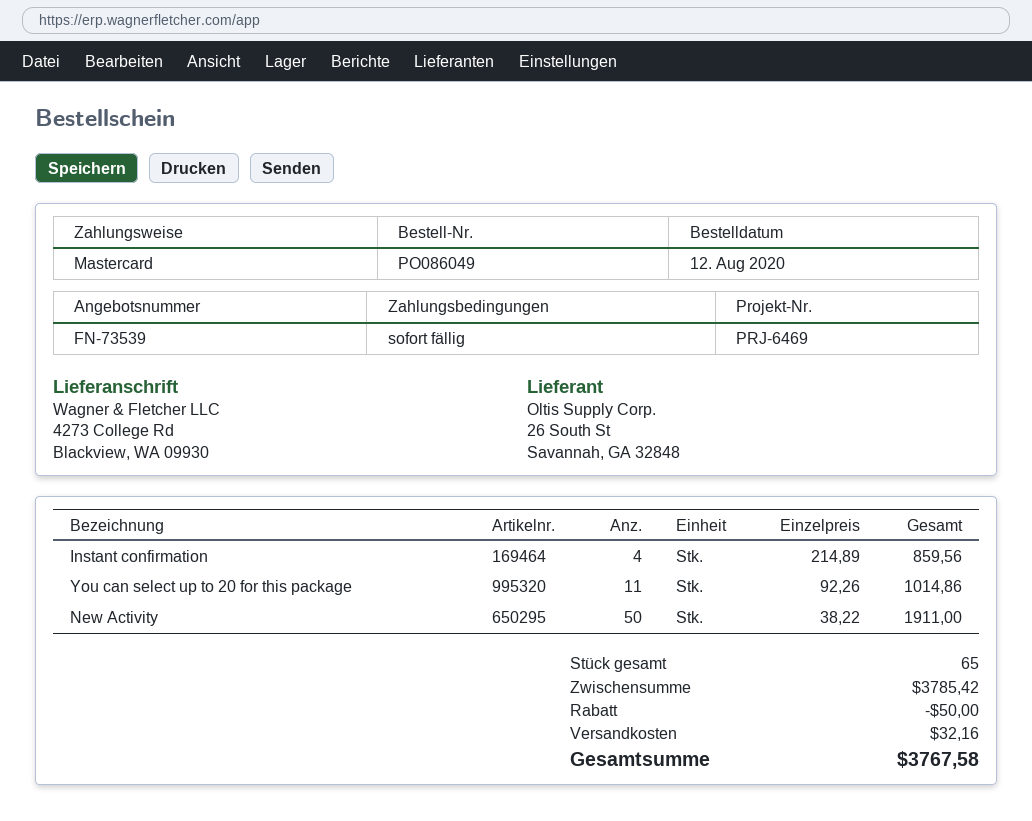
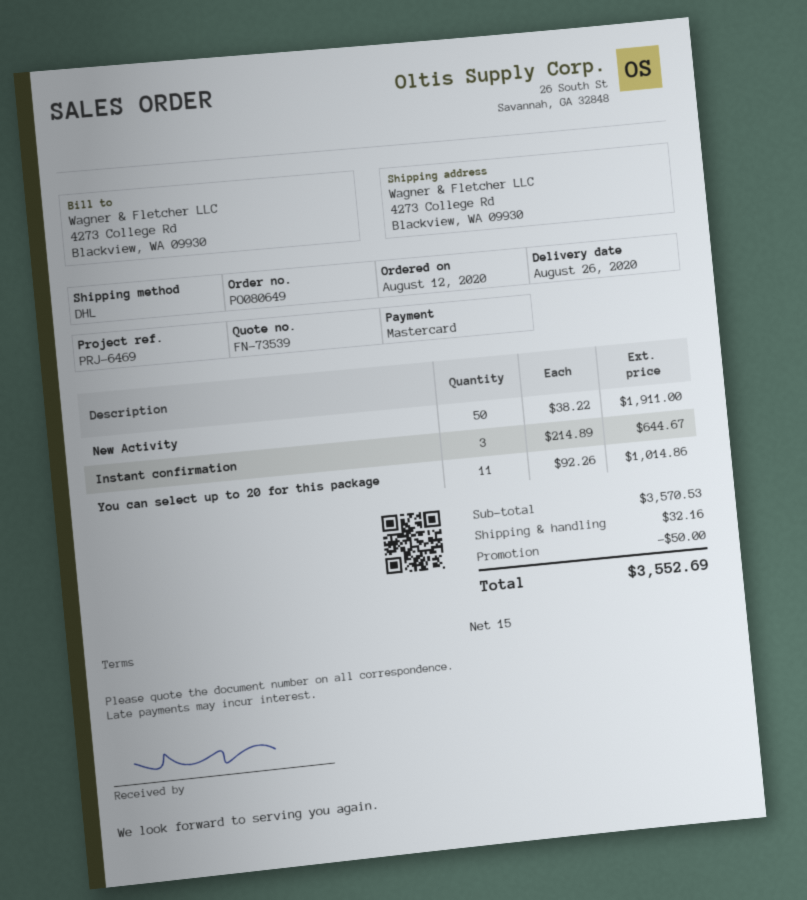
order number: PO086049 -> PO080649
payment terms: on receipt -> 15 days
Instant confirmation: 4 x 214.89 = 859.56 -> 3 x 214.89 = 644.67
subtotal: 3785.42 -> 3570.53
total: 3767.58 -> 3552.69

